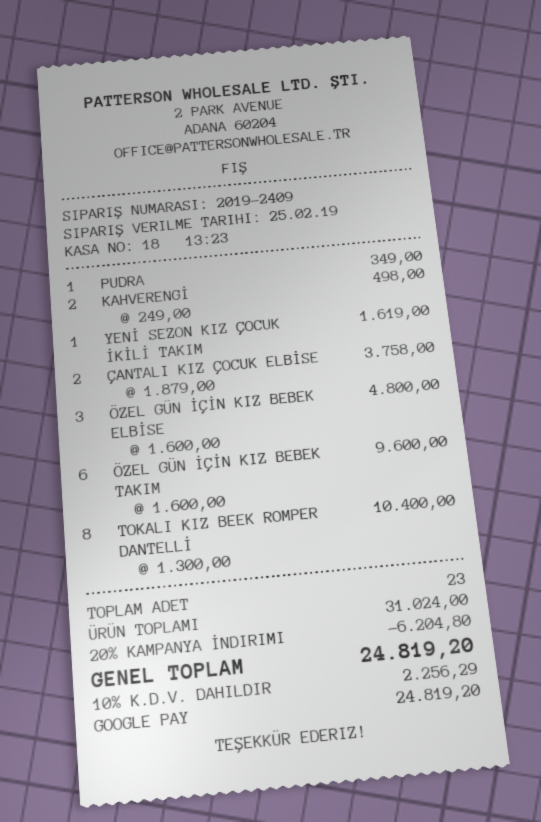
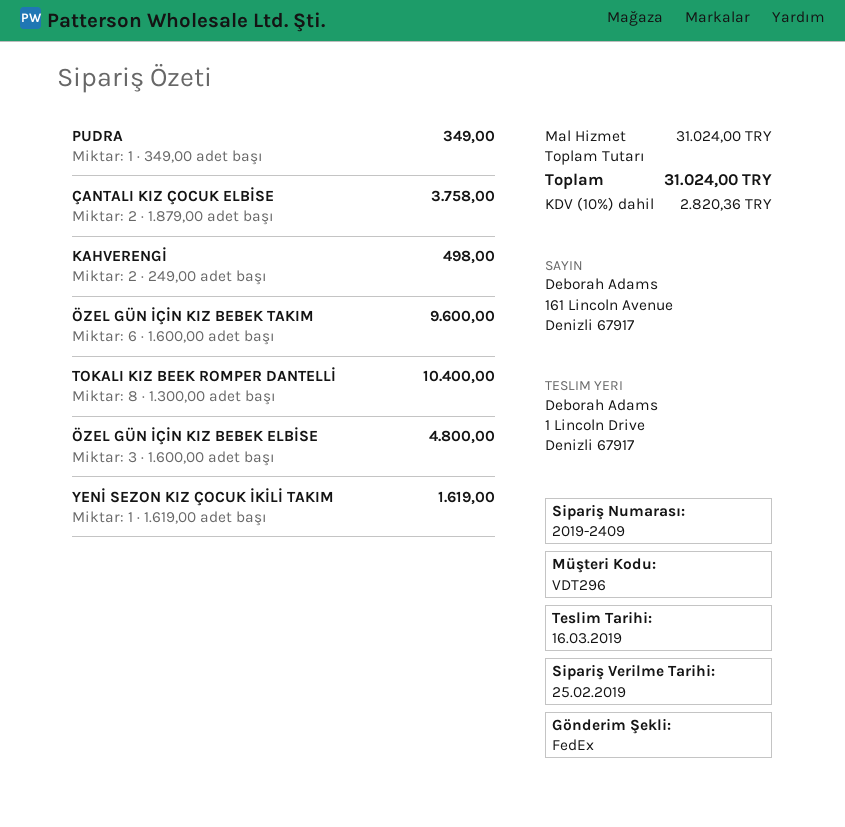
discount: 20% = 6204.80 -> none
tax: 10% = 2256.29 -> 10% = 2820.36
total: 24819.20 -> 31024.00

